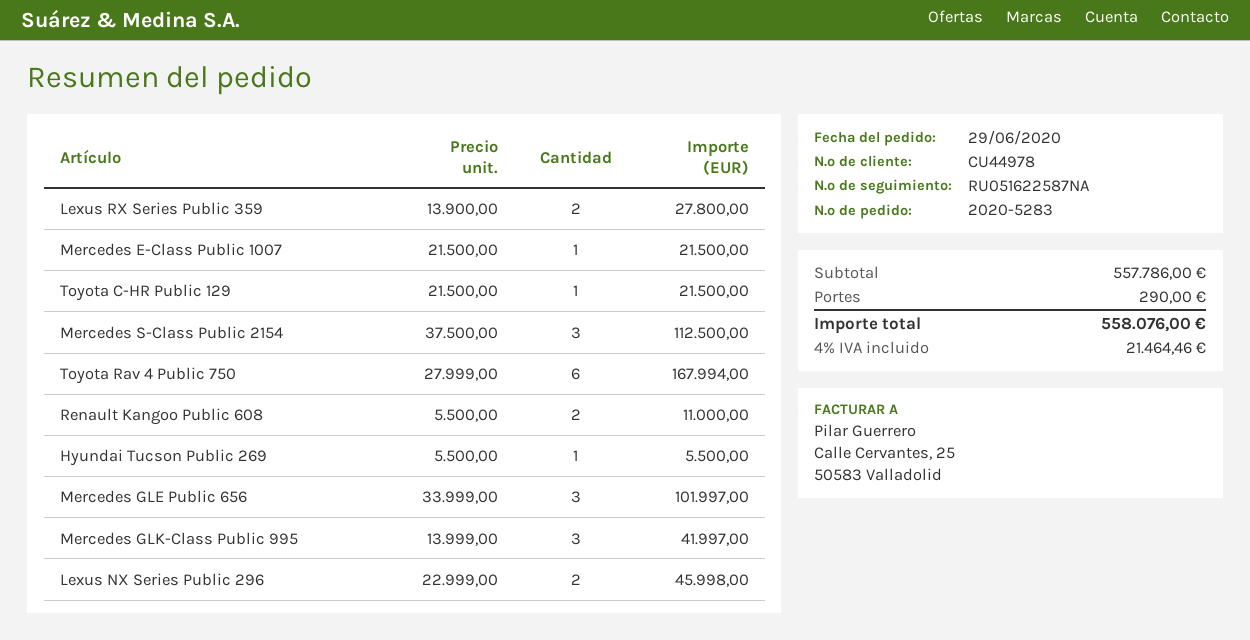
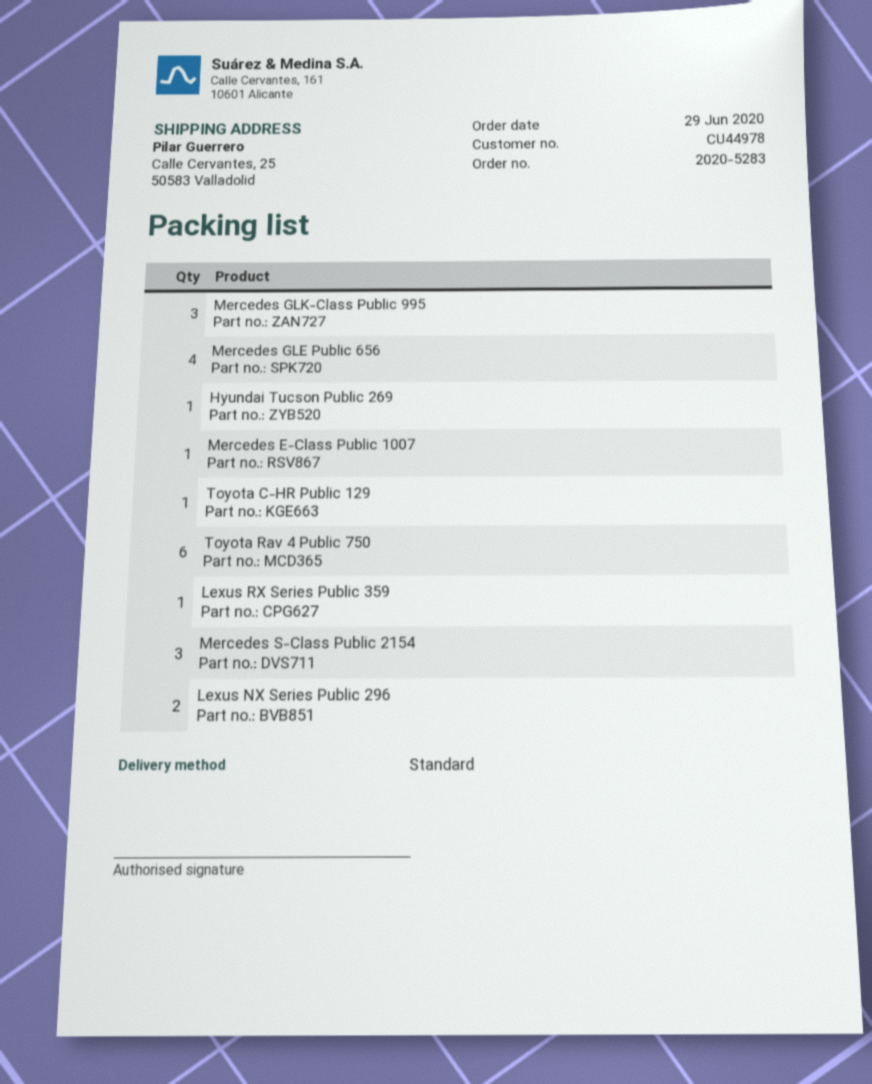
Lexus RX Series Public 359: 2 -> 1
Renault Kangoo Public 608: 2 -> none
Mercedes GLE Public 656: 3 -> 4

